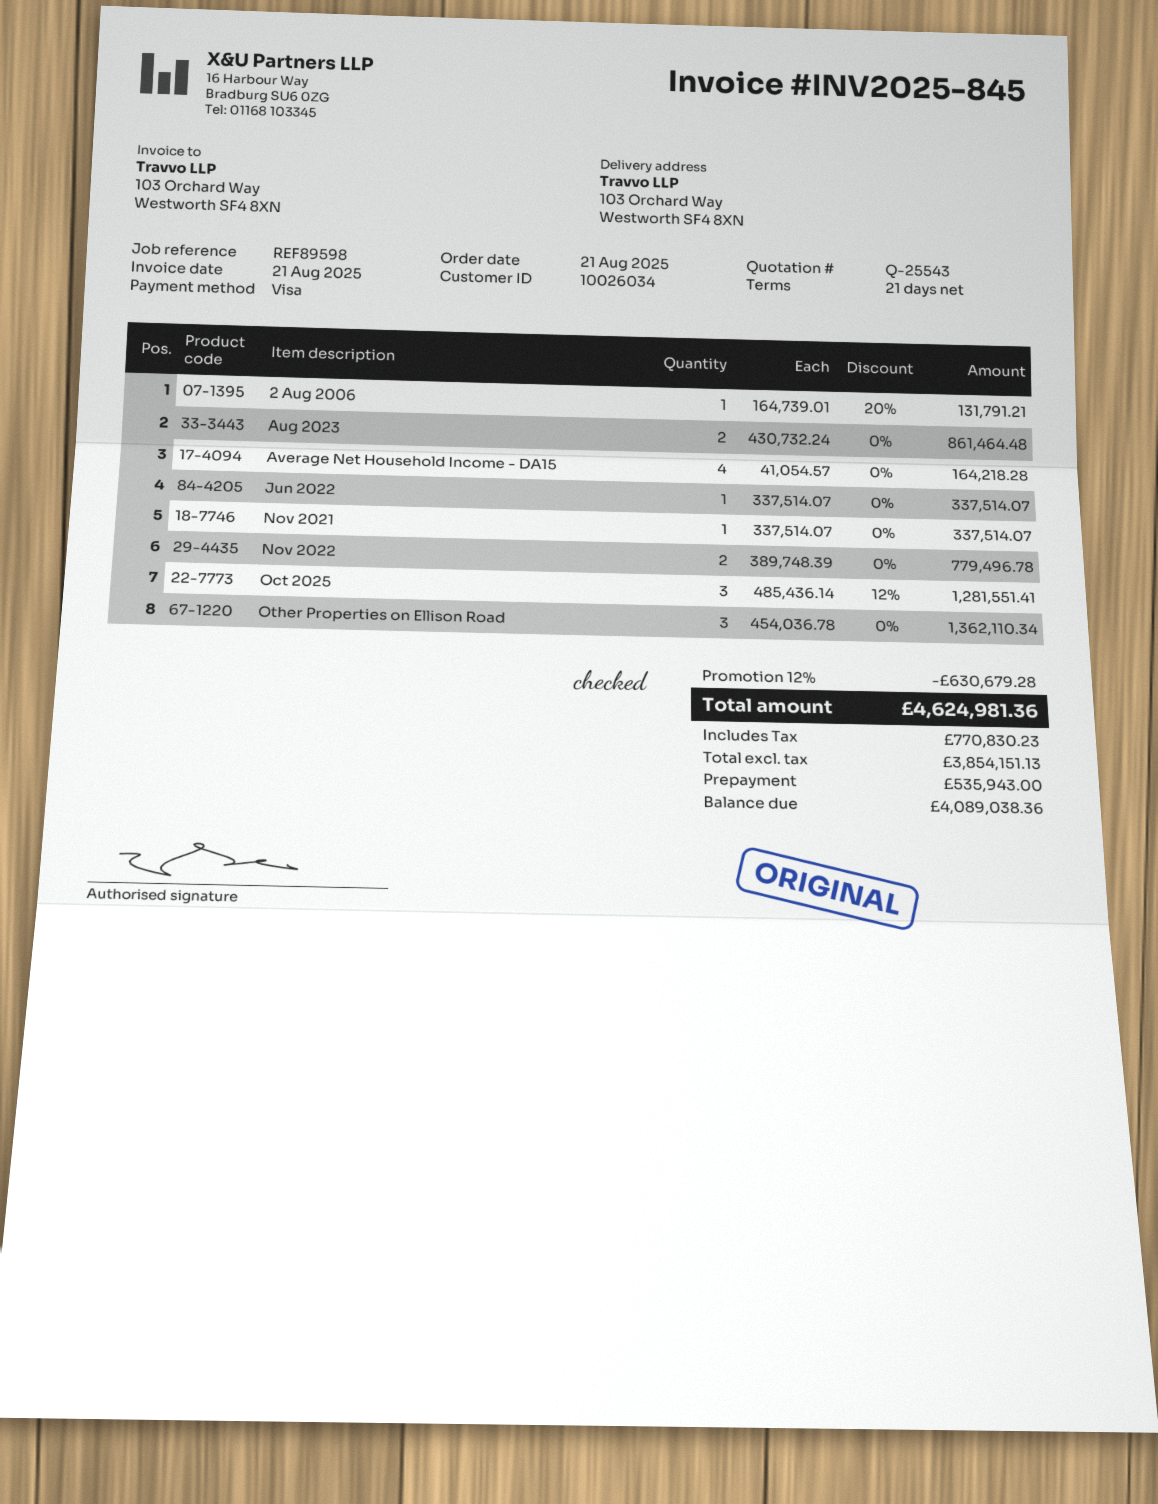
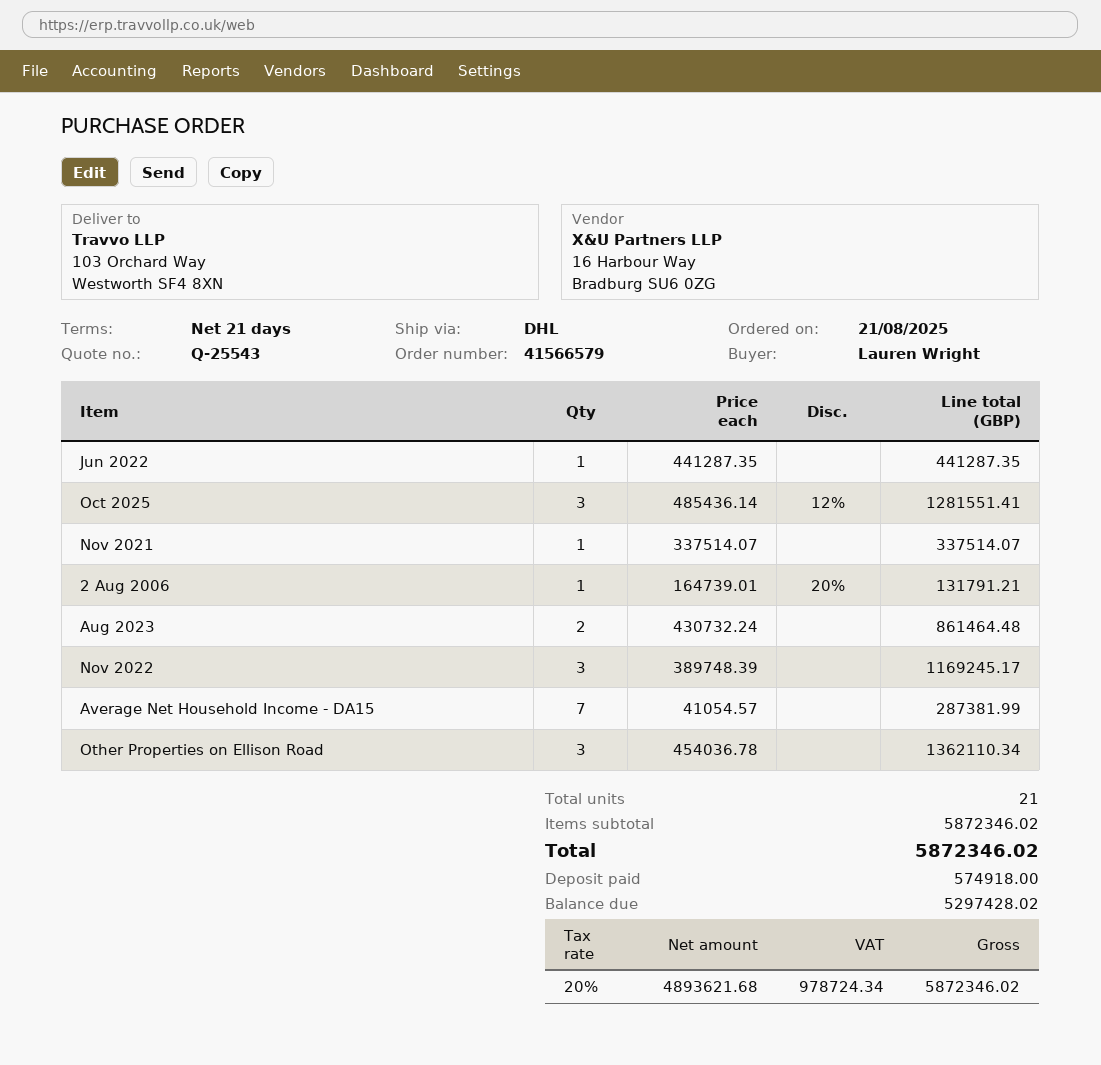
Average Net Household Income - DA15: 4 x 41054.57 = 164218.28 -> 7 x 41054.57 = 287381.99
Jun 2022: 1 x 337514.07 = 337514.07 -> 1 x 441287.35 = 441287.35
Nov 2022: 2 x 389748.39 = 779496.78 -> 3 x 389748.39 = 1169245.17
discount: 12% = 630679.28 -> none
net: 3854151.13 -> 4893621.68
tax: 770830.23 -> 978724.34
total: 4624981.36 -> 5872346.02
deposit: 535943.00 -> 574918.00
balance: 4089038.36 -> 5297428.02

